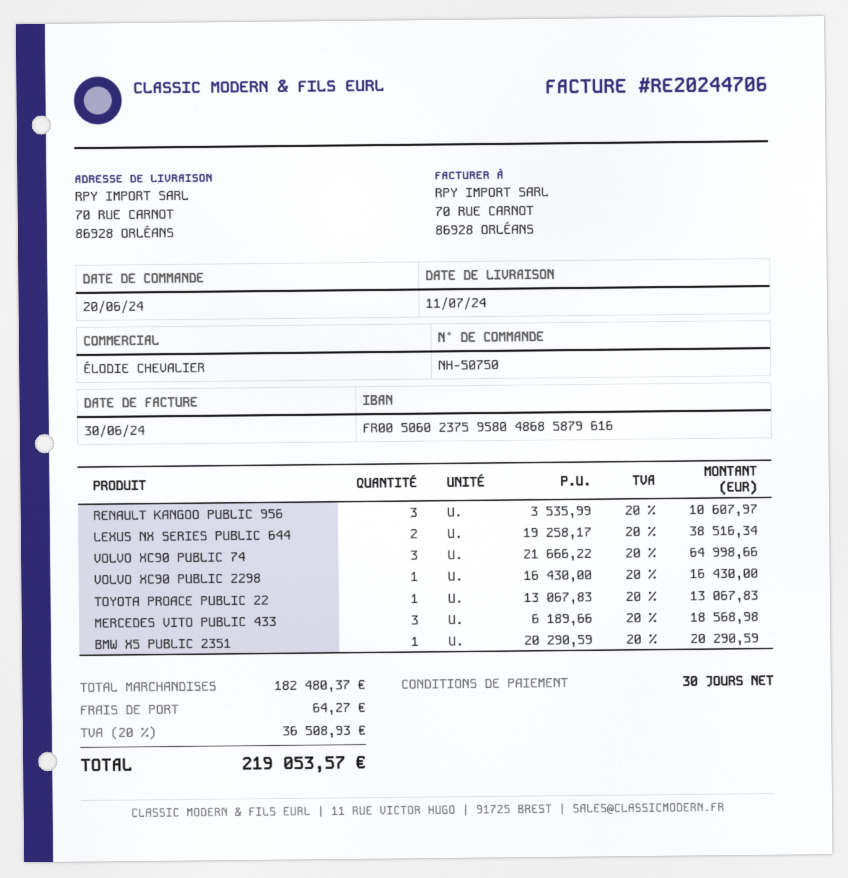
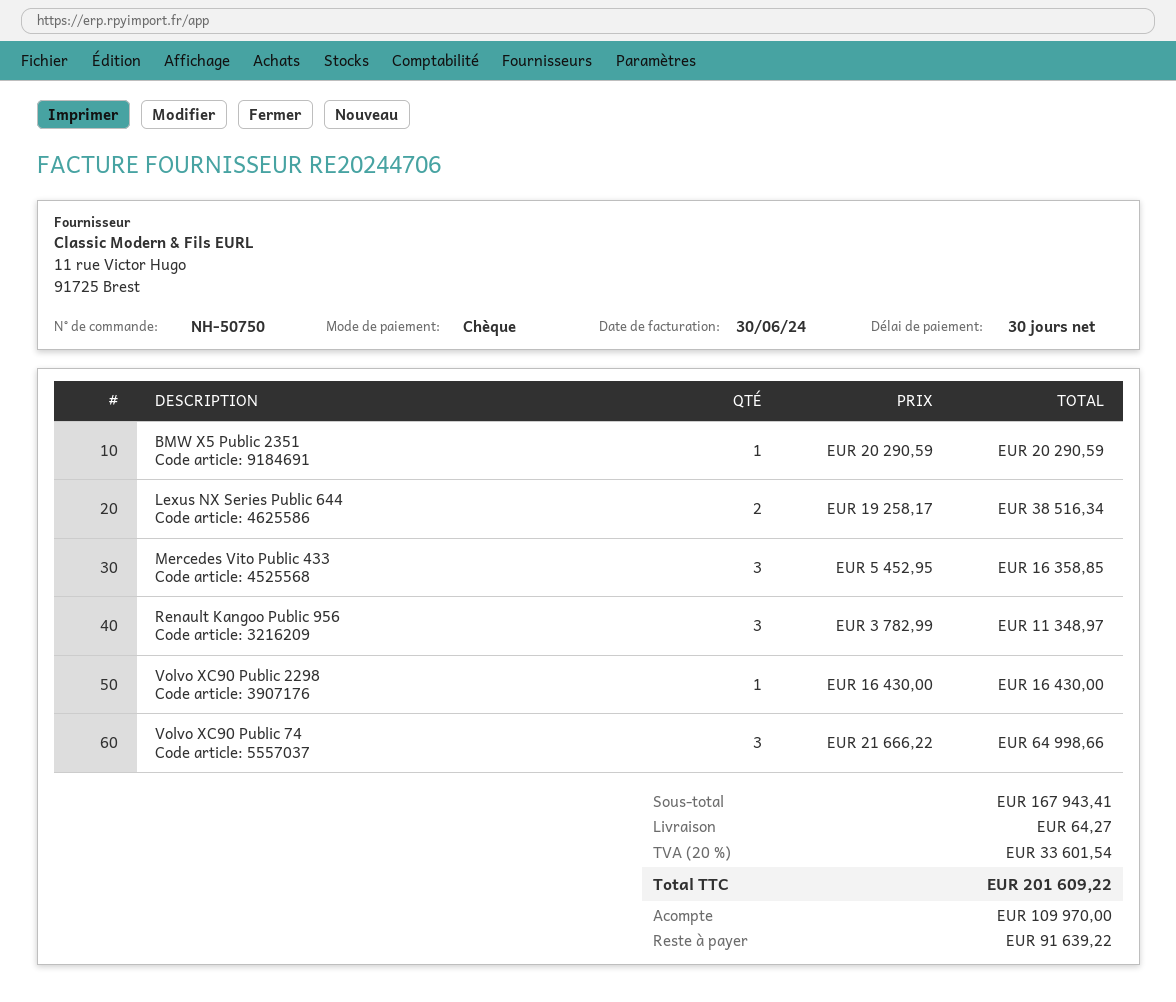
RENAULT KANGOO PUBLIC 956: 3 x 3535.99 = 10607.97 -> 3 x 3782.99 = 11348.97
TOYOTA PROACE PUBLIC 22: 1 x 13067.83 = 13067.83 -> none
MERCEDES VITO PUBLIC 433: 3 x 6189.66 = 18568.98 -> 3 x 5452.95 = 16358.85
subtotal: 182480.37 -> 167943.41
tax: 20% = 36508.93 -> 20% = 33601.54
total: 219053.57 -> 201609.22

